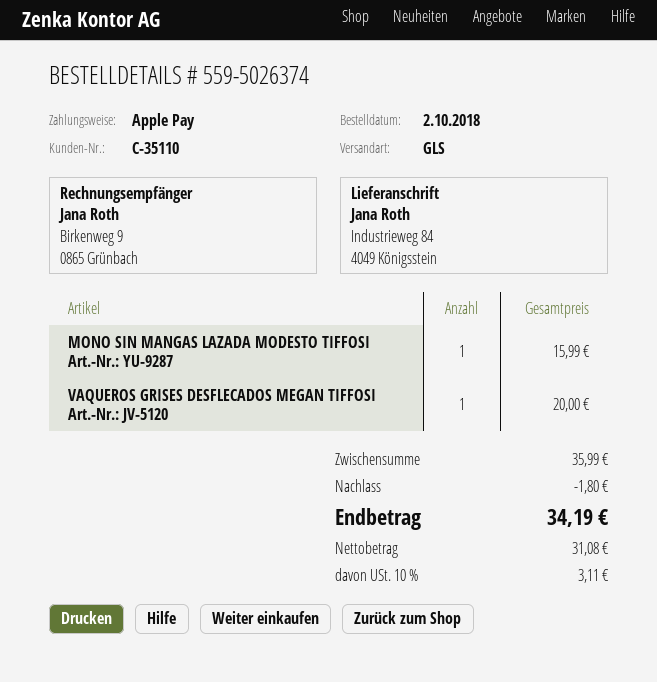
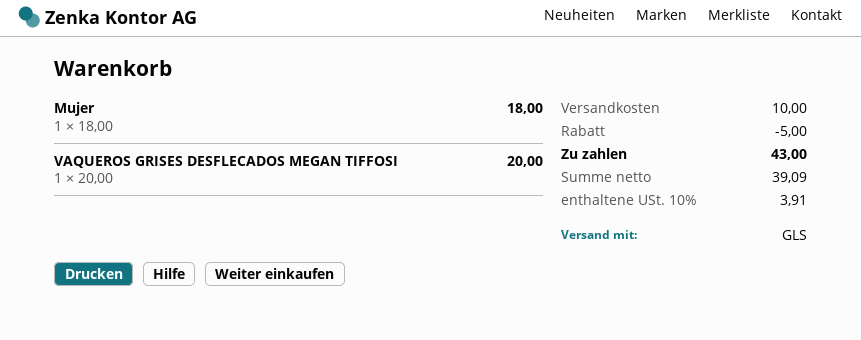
MONO SIN MANGAS LAZADA MODESTO TIFFOSI: 1 for 15.99 -> none
Mujer: none -> 1 for 18.00
discount: 1.80 -> 5.00
shipping: none -> 10.00
net: 31.08 -> 39.09
tax: 10% = 3.11 -> 10% = 3.91
total: 34.19 -> 43.00

